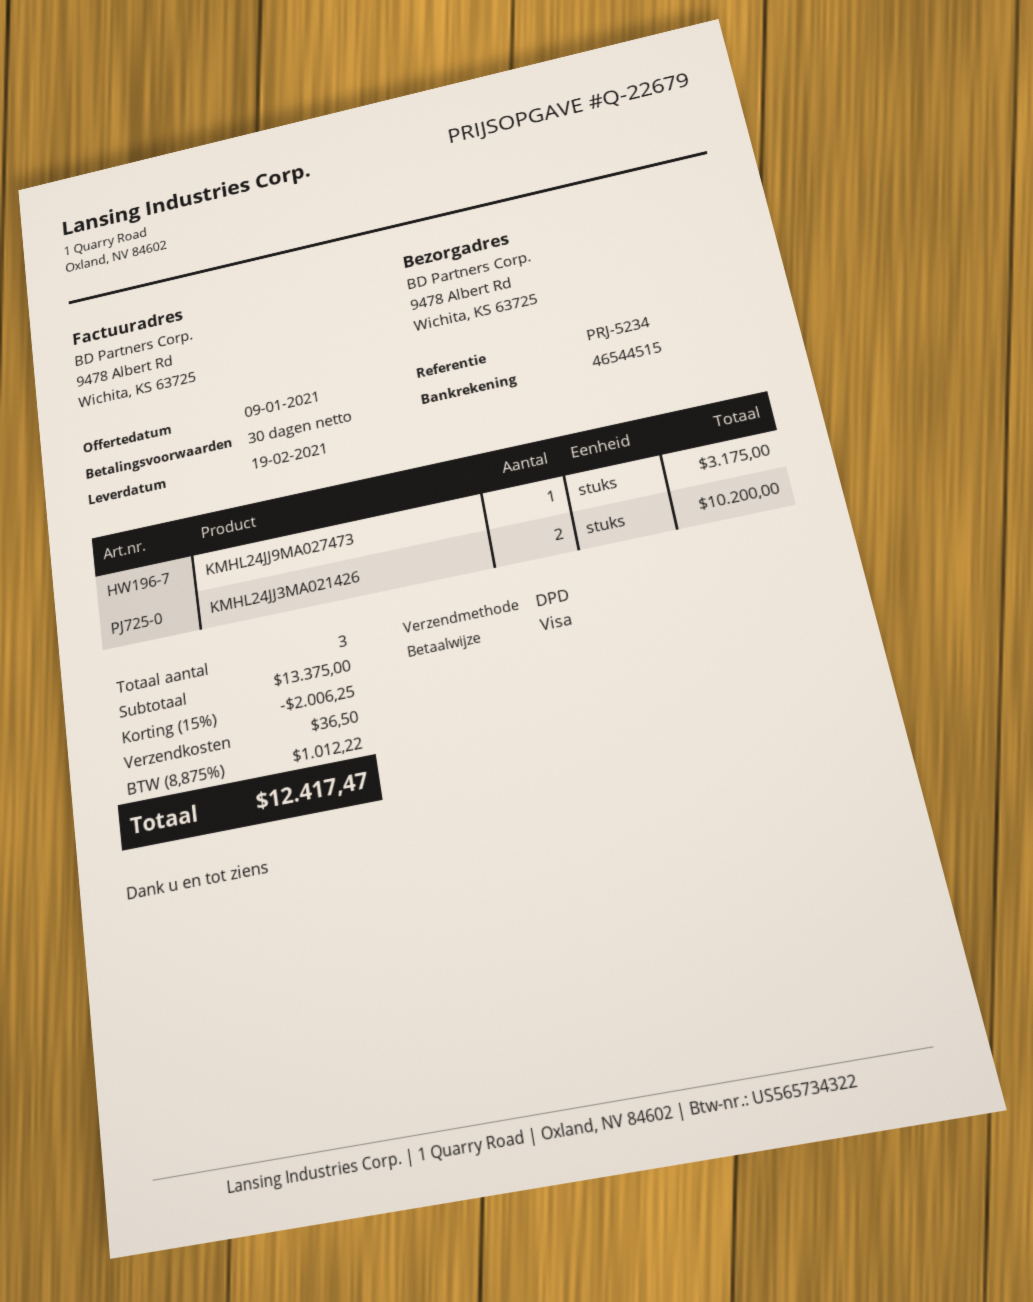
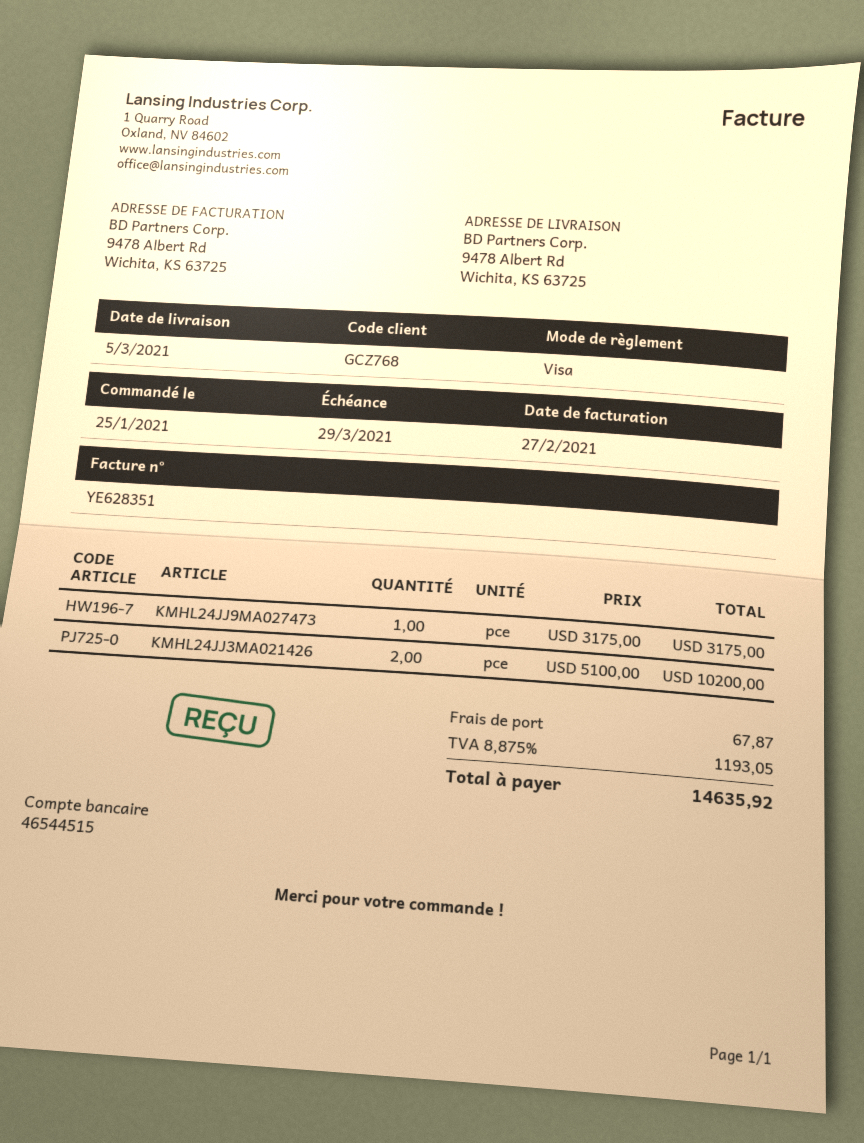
delivery date: 2021-02-19 -> 2021-03-05
discount: 15% = 2006.25 -> none
shipping: 36.50 -> 67.87
tax: 8.875% = 1012.22 -> 8.875% = 1193.05
total: 12417.47 -> 14635.92

